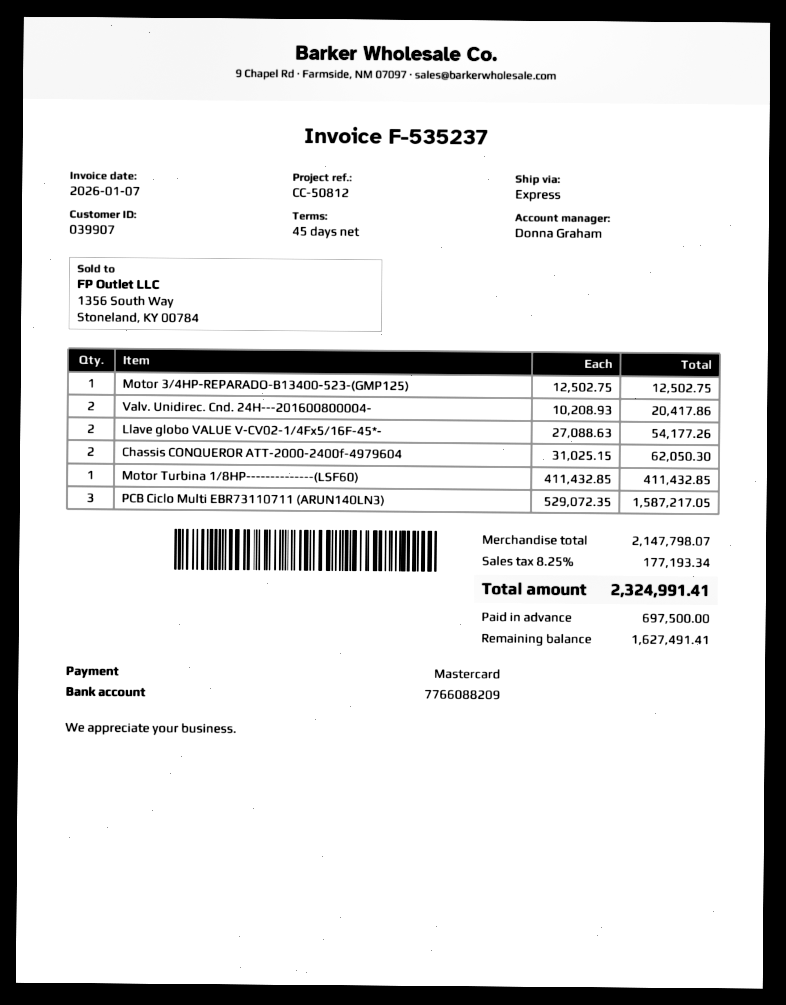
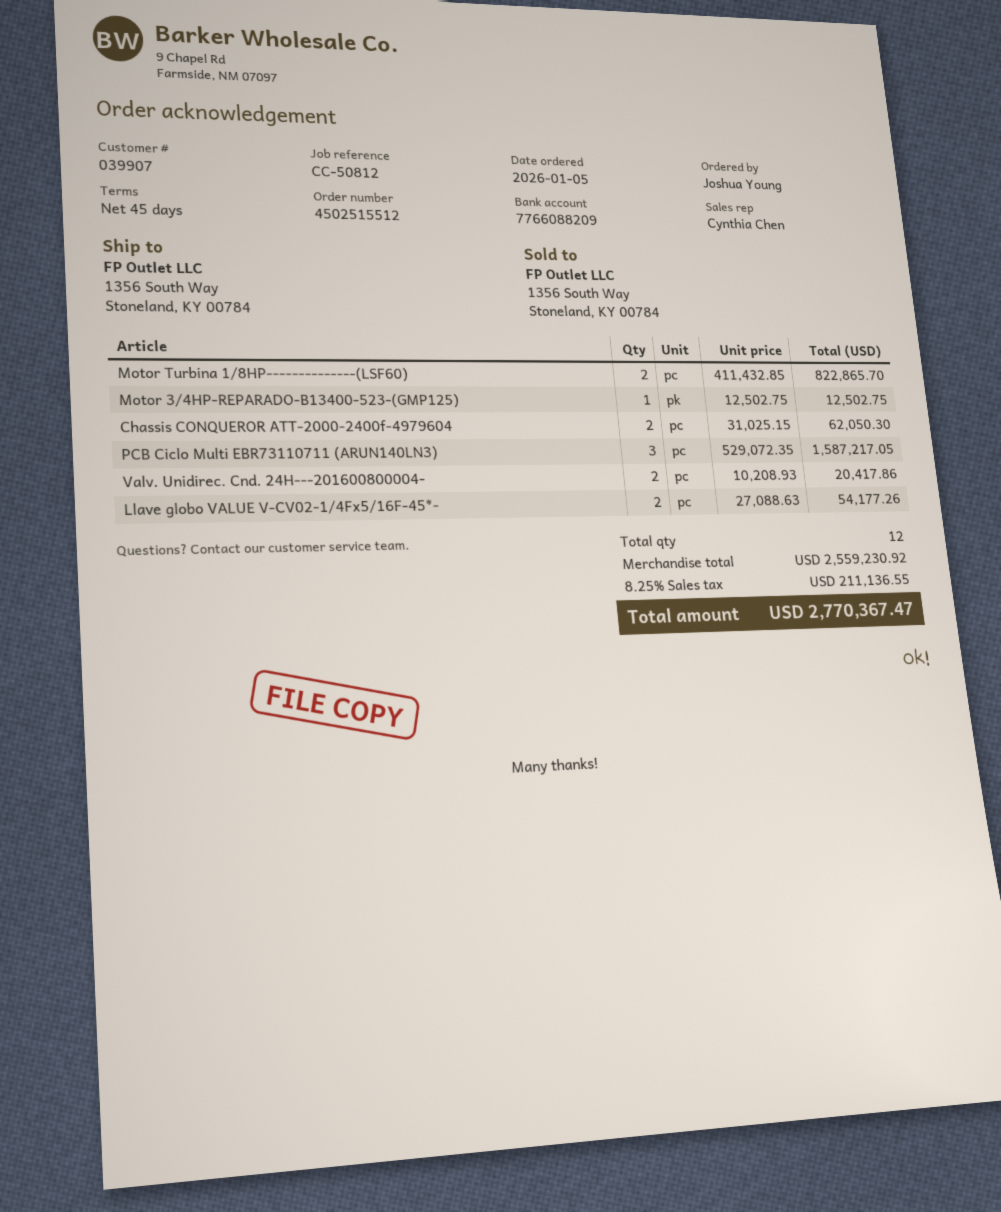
sales rep: Donna Graham -> Cynthia Chen
Motor Turbina 1/8HP--------------(LSF60): 1 x 411432.85 = 411432.85 -> 2 x 411432.85 = 822865.70
subtotal: 2147798.07 -> 2559230.92
tax: 8.25% = 177193.34 -> 8.25% = 211136.55
total: 2324991.41 -> 2770367.47

